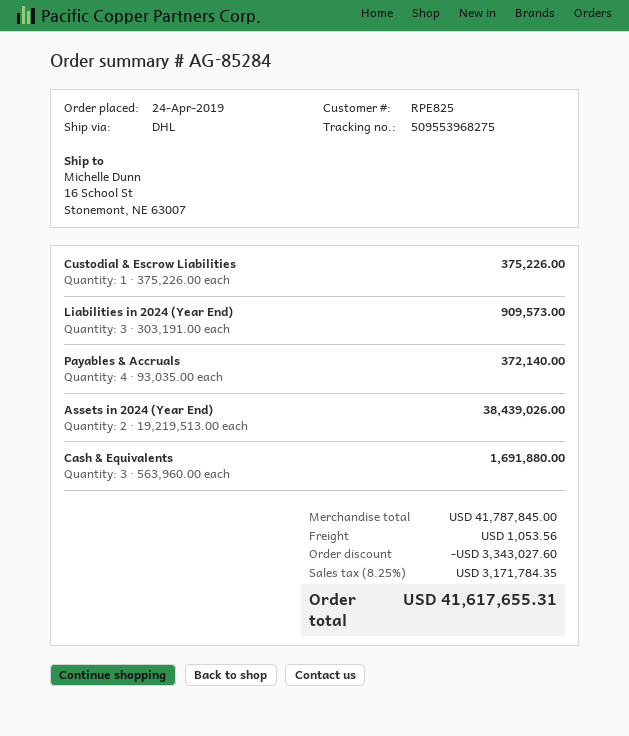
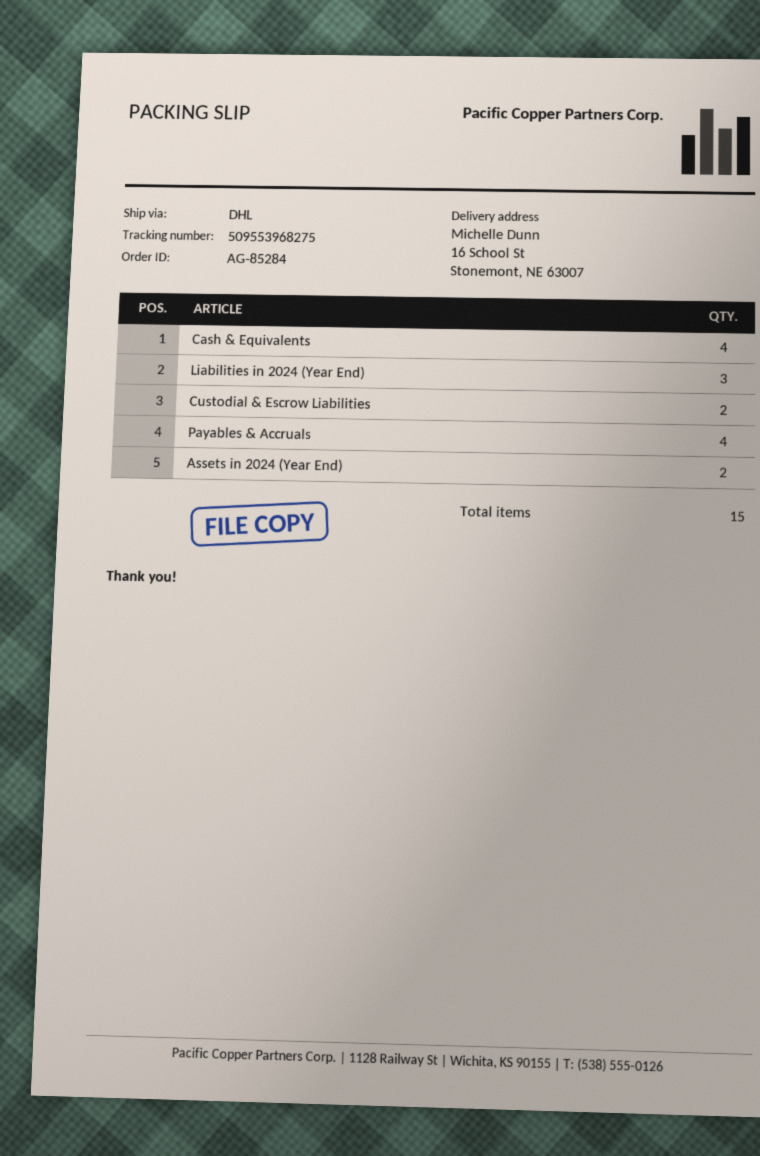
Custodial & Escrow Liabilities: 1 -> 2
Cash & Equivalents: 3 -> 4

